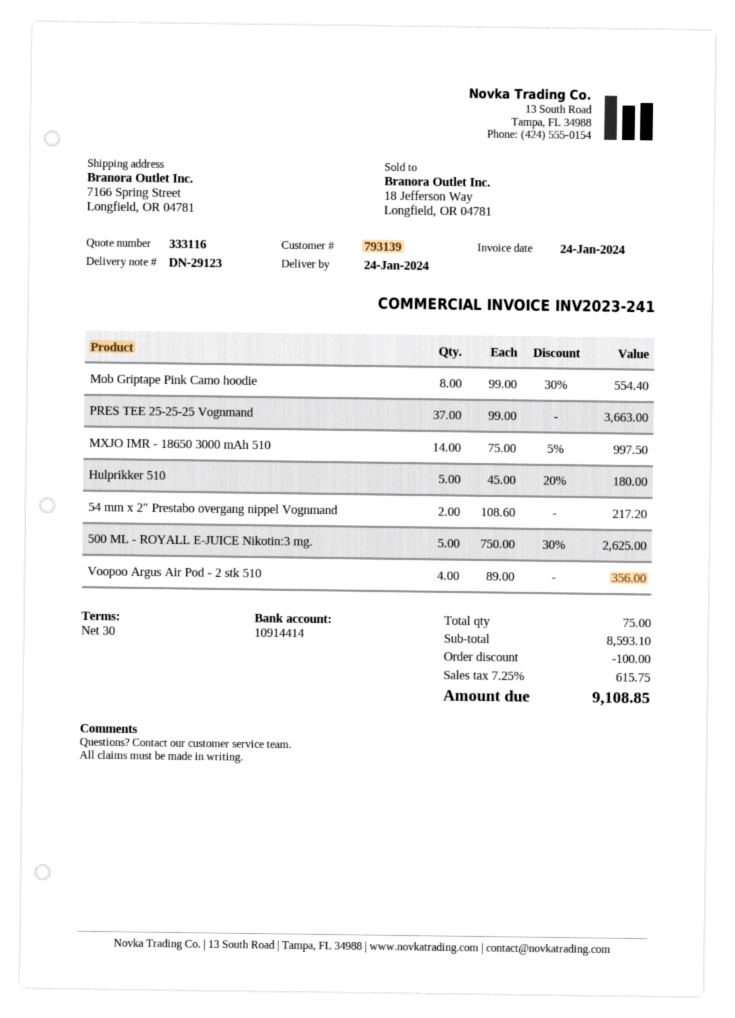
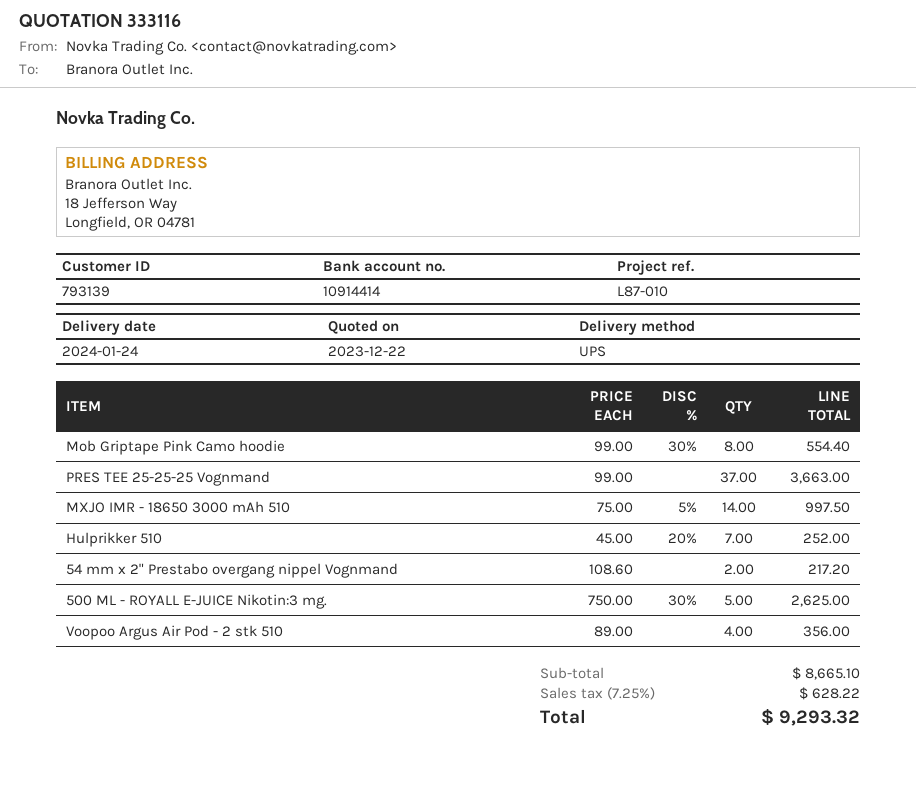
Hulprikker 510: 5 x 45.00 - 20% = 180.00 -> 7 x 45.00 - 20% = 252.00
subtotal: 8593.10 -> 8665.10
discount: 100.00 -> none
tax: 7.25% = 615.75 -> 7.25% = 628.22
total: 9108.85 -> 9293.32

